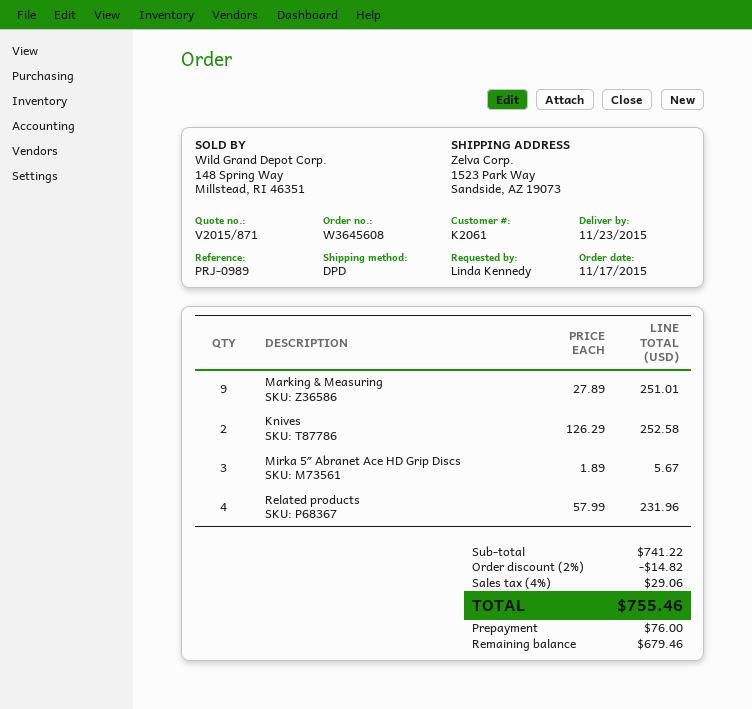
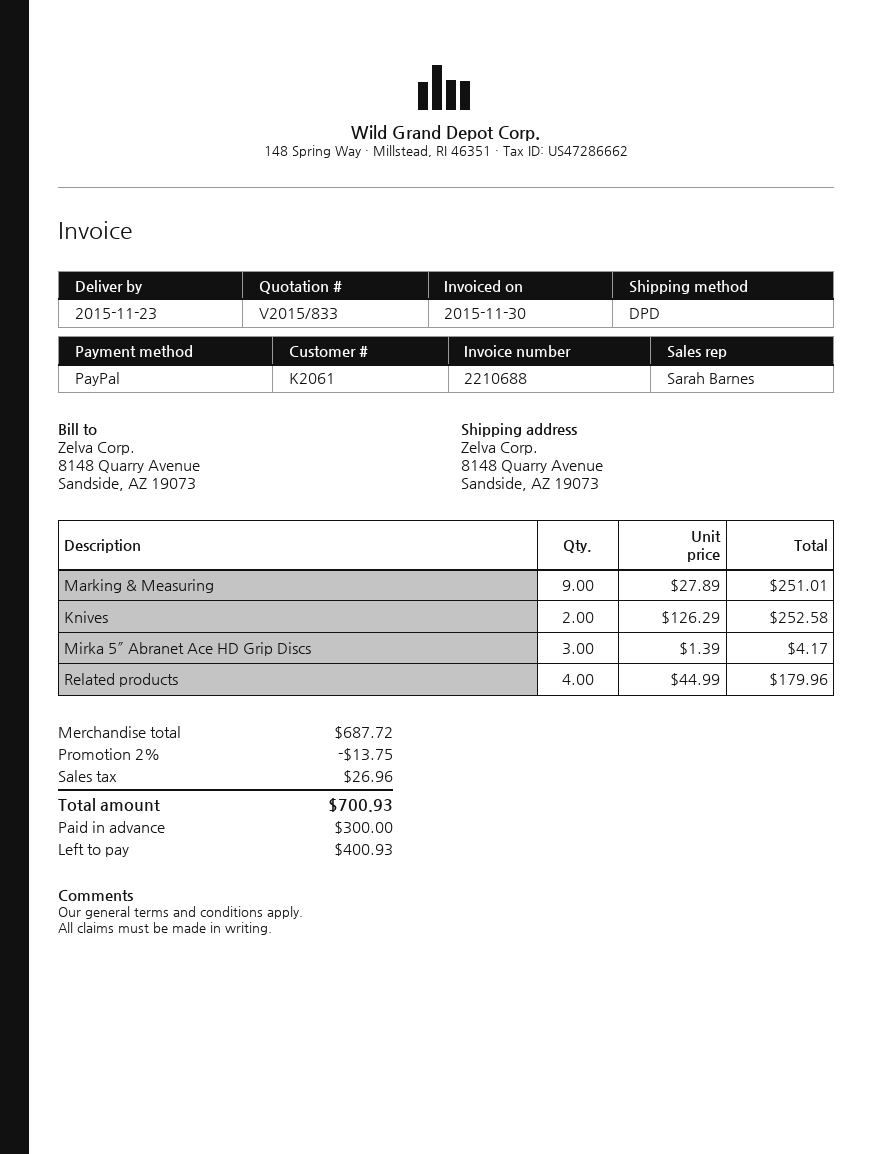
quote number: V2015/871 -> V2015/833
ship to: 1523 Park Way, Sandside, AZ 19073 -> 8148 Quarry Avenue, Sandside, AZ 19073
Mirka 5″ Abranet Ace HD Grip Discs: 3 x 1.89 = 5.67 -> 3 x 1.39 = 4.17
Related products: 4 x 57.99 = 231.96 -> 4 x 44.99 = 179.96
subtotal: 741.22 -> 687.72
discount: 2% = 14.82 -> 2% = 13.75
tax: 29.06 -> 26.96
total: 755.46 -> 700.93
deposit: 76.00 -> 300.00
balance: 679.46 -> 400.93

